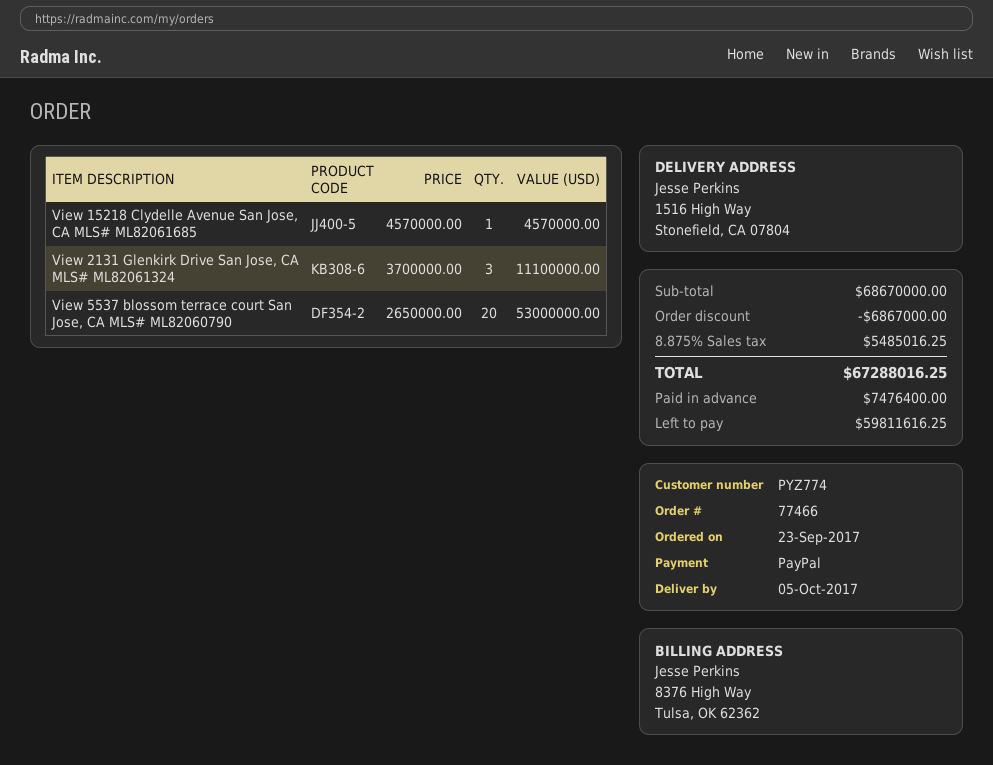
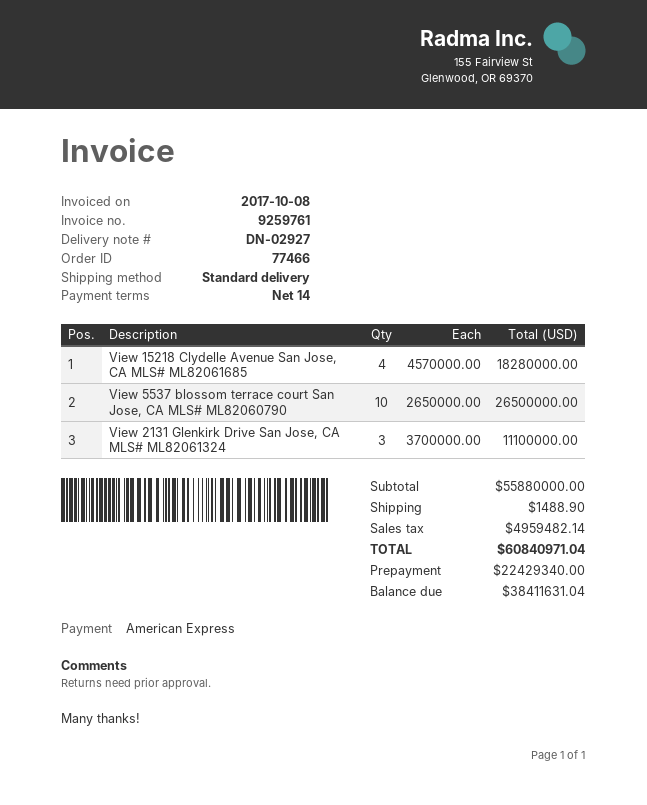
payment method: PayPal -> American Express
View 15218 Clydelle Avenue San Jose, CA MLS# ML82061685: 1 x 4570000.00 = 4570000.00 -> 4 x 4570000.00 = 18280000.00
View 5537 blossom terrace court San Jose, CA MLS# ML82060790: 20 x 2650000.00 = 53000000.00 -> 10 x 2650000.00 = 26500000.00
subtotal: 68670000.00 -> 55880000.00
discount: 6867000.00 -> none
shipping: none -> 1488.90
tax: 5485016.25 -> 4959482.14
total: 67288016.25 -> 60840971.04
deposit: 7476400.00 -> 22429340.00
balance: 59811616.25 -> 38411631.04

